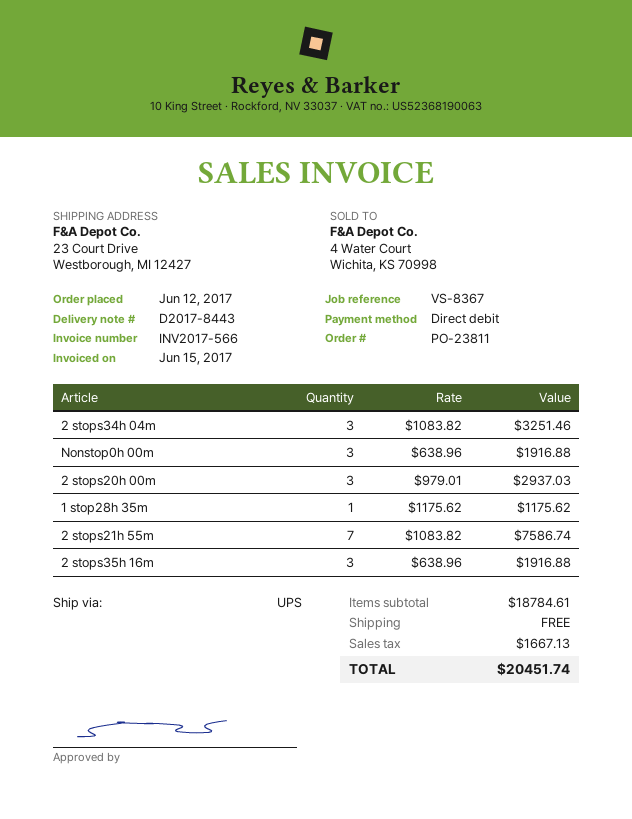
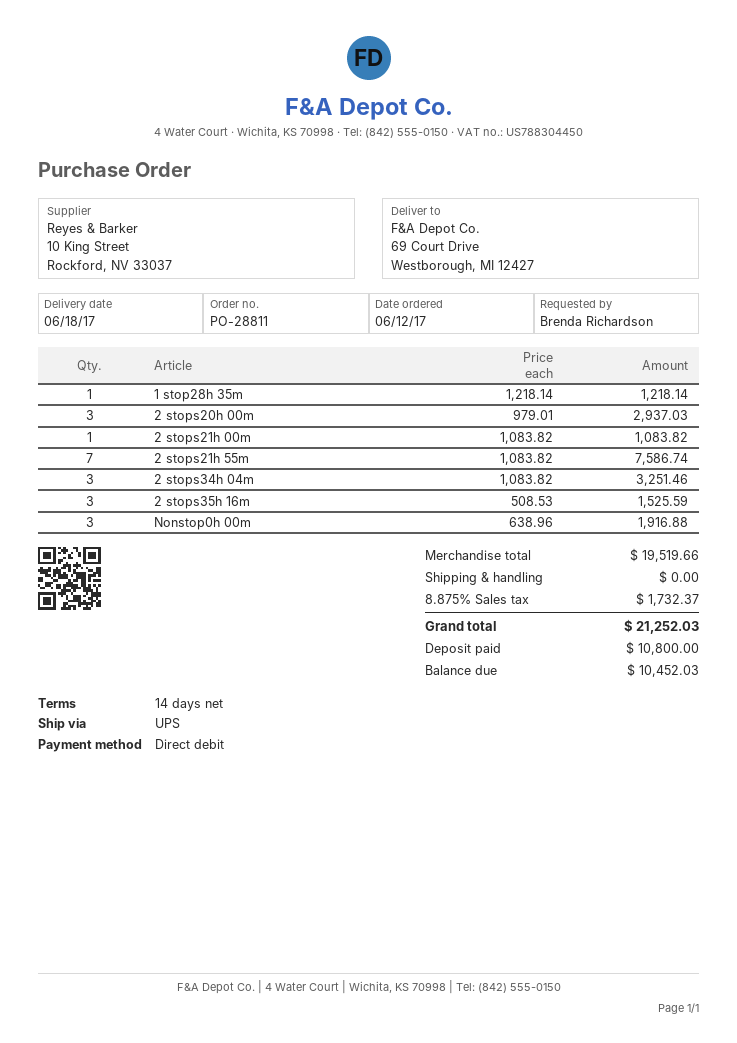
order number: PO-23811 -> PO-28811
ship to: 23 Court Drive, Westborough, MI 12427 -> 69 Court Drive, Westborough, MI 12427
1 stop28h 35m: 1 x 1175.62 = 1175.62 -> 1 x 1218.14 = 1218.14
2 stops35h 16m: 3 x 638.96 = 1916.88 -> 3 x 508.53 = 1525.59
2 stops21h 00m: none -> 1 x 1083.82 = 1083.82
subtotal: 18784.61 -> 19519.66
tax: 1667.13 -> 1732.37
total: 20451.74 -> 21252.03

